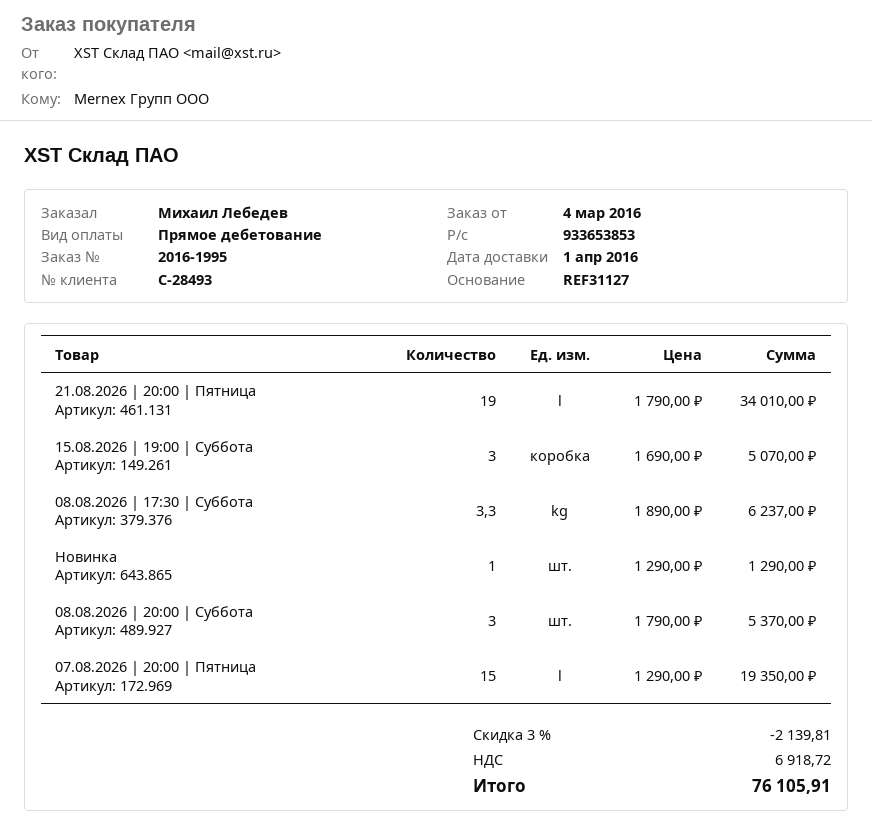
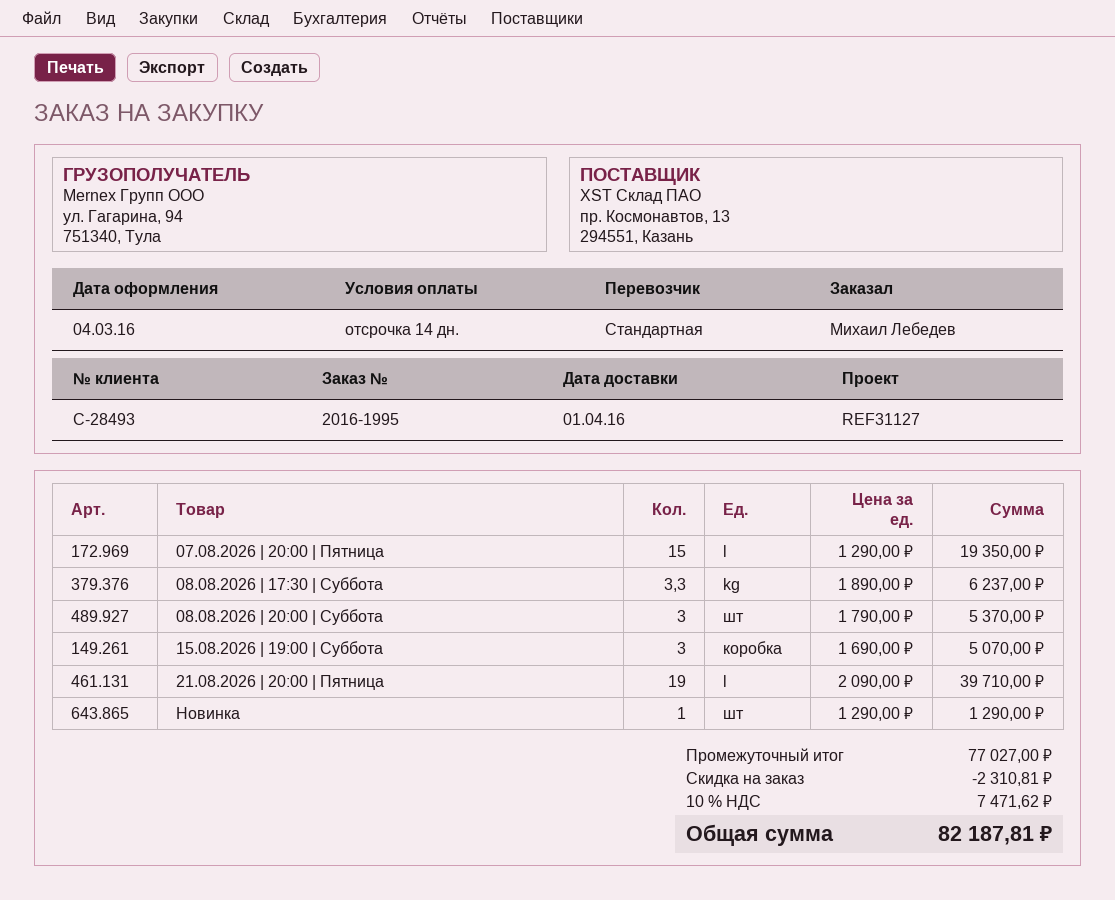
21.08.2026 | 20:00 | Пятница: 19 x 1790.00 = 34010.00 -> 19 x 2090.00 = 39710.00
discount: 2139.81 -> 2310.81
tax: 6918.72 -> 7471.62
total: 76105.91 -> 82187.81

